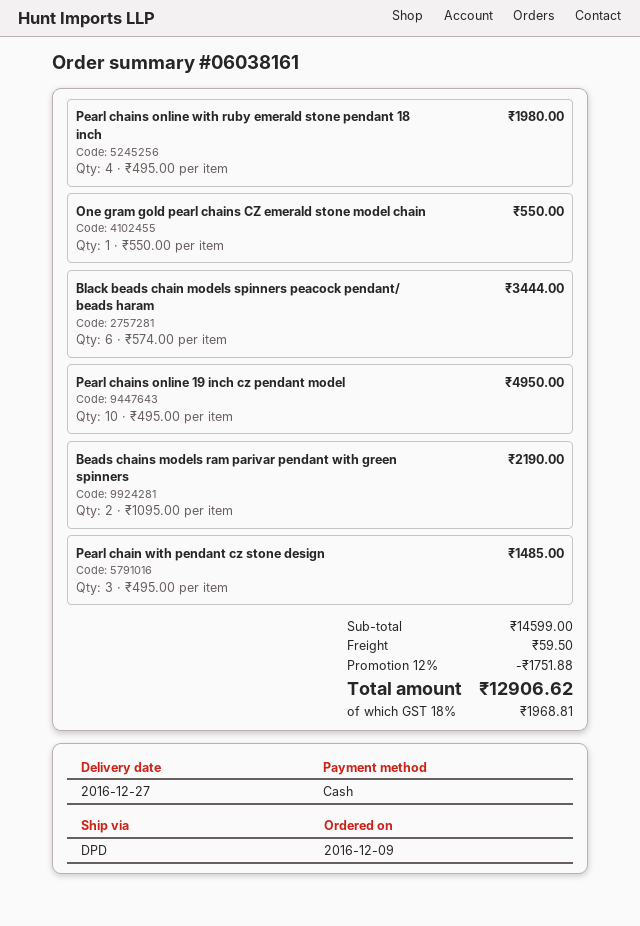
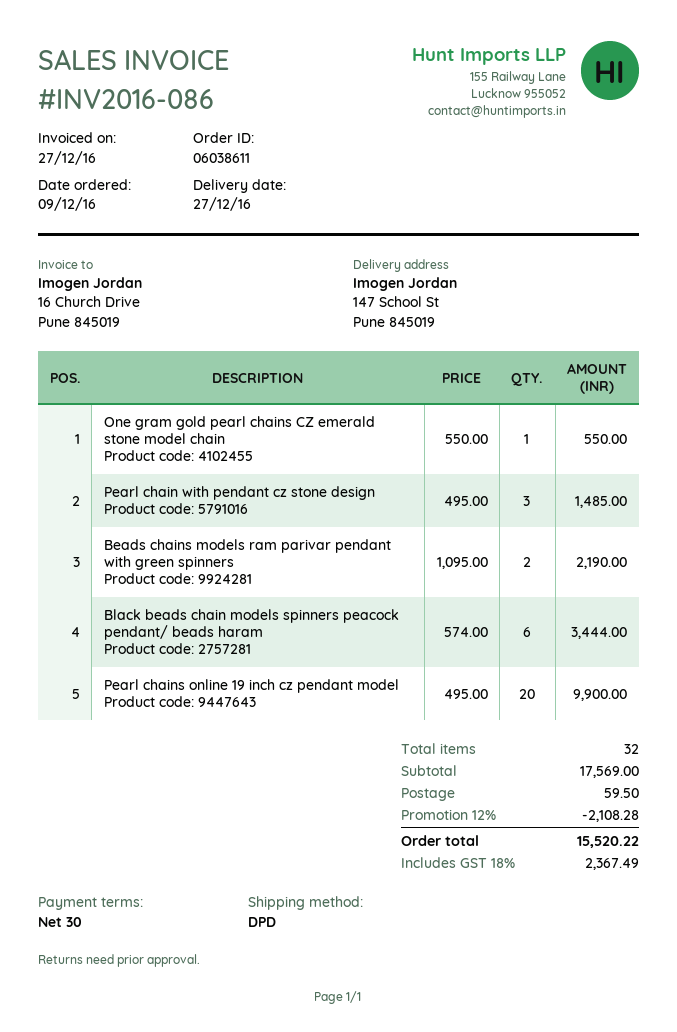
order number: 06038161 -> 06038611
Pearl chains online with ruby emerald stone pendant 18 inch: 4 x 495.00 = 1980.00 -> none
Pearl chains online 19 inch cz pendant model: 10 x 495.00 = 4950.00 -> 20 x 495.00 = 9900.00
subtotal: 14599.00 -> 17569.00
discount: 12% = 1751.88 -> 12% = 2108.28
tax: 18% = 1968.81 -> 18% = 2367.49
total: 12906.62 -> 15520.22

